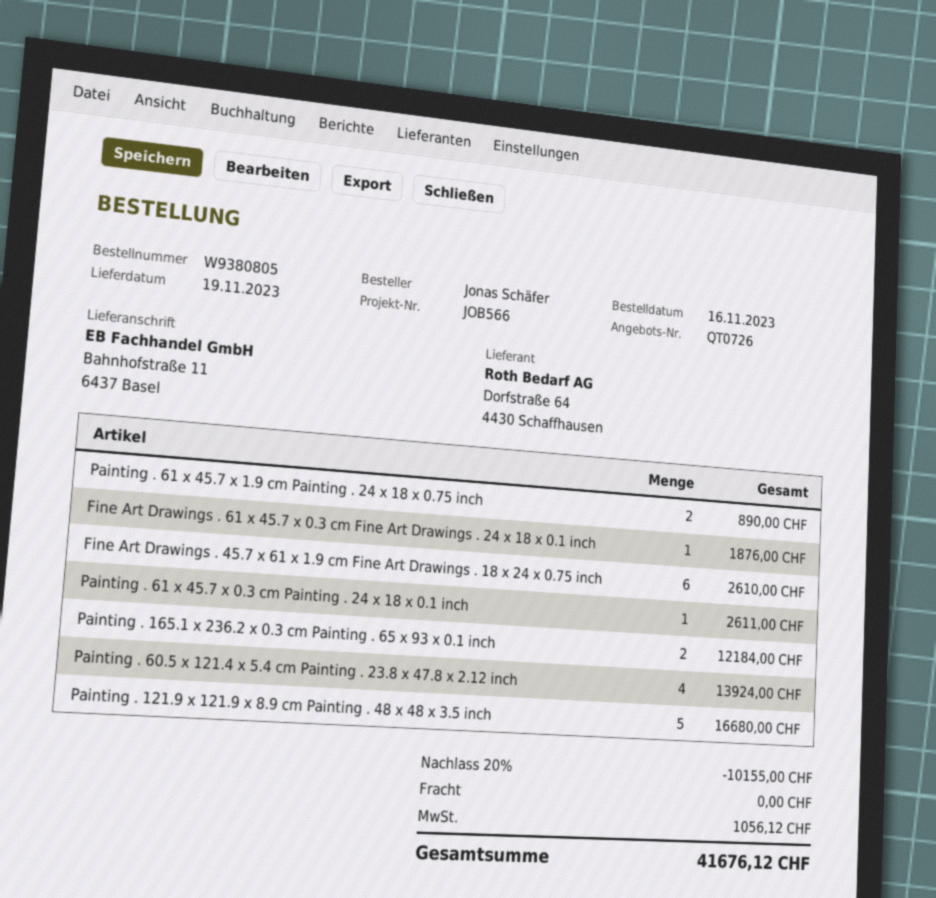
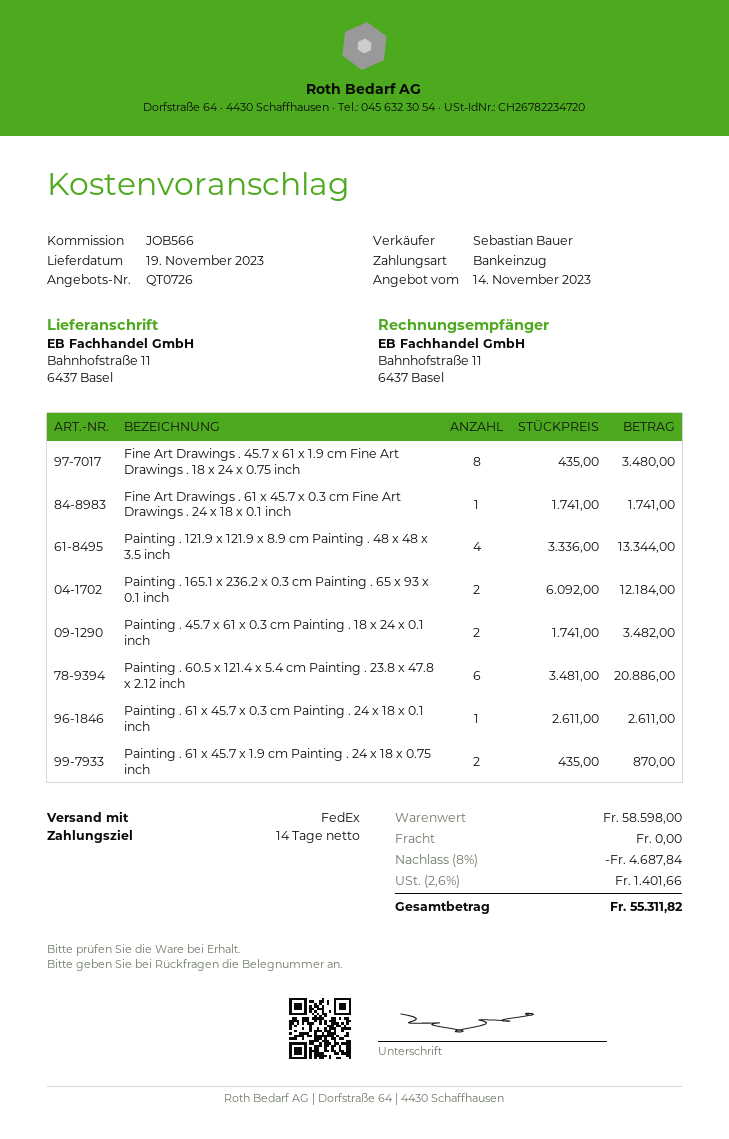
Painting . 61 x 45.7 x 1.9 cm Painting . 24 x 18 x 0.75 inch: 2 for 890.00 -> 2 for 870.00
Fine Art Drawings . 61 x 45.7 x 0.3 cm Fine Art Drawings . 24 x 18 x 0.1 inch: 1 for 1876.00 -> 1 for 1741.00
Fine Art Drawings . 45.7 x 61 x 1.9 cm Fine Art Drawings . 18 x 24 x 0.75 inch: 6 for 2610.00 -> 8 for 3480.00
Painting . 60.5 x 121.4 x 5.4 cm Painting . 23.8 x 47.8 x 2.12 inch: 4 for 13924.00 -> 6 for 20886.00
Painting . 121.9 x 121.9 x 8.9 cm Painting . 48 x 48 x 3.5 inch: 5 for 16680.00 -> 4 for 13344.00
Painting . 45.7 x 61 x 0.3 cm Painting . 18 x 24 x 0.1 inch: none -> 2 for 3482.00
discount: 20% = 10155.00 -> 8% = 4687.84
tax: 1056.12 -> 1401.66
total: 41676.12 -> 55311.82

